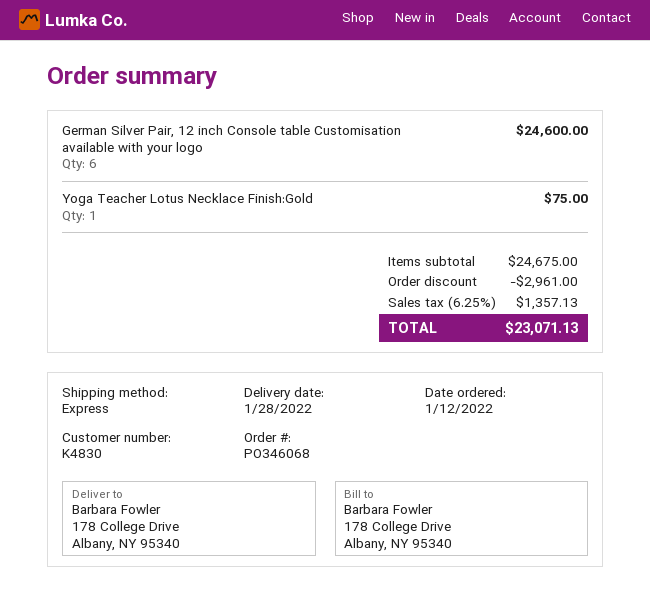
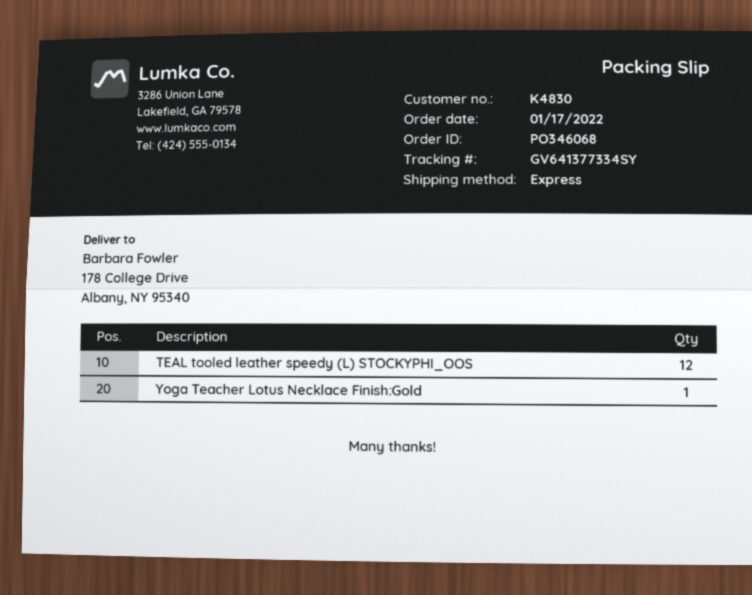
order date: 2022-01-12 -> 2022-01-17
German Silver Pair, 12 inch Console table Customisation available with your logo: 6 -> none
TEAL tooled leather speedy (L) STOCKYPHI_OOS: none -> 12

